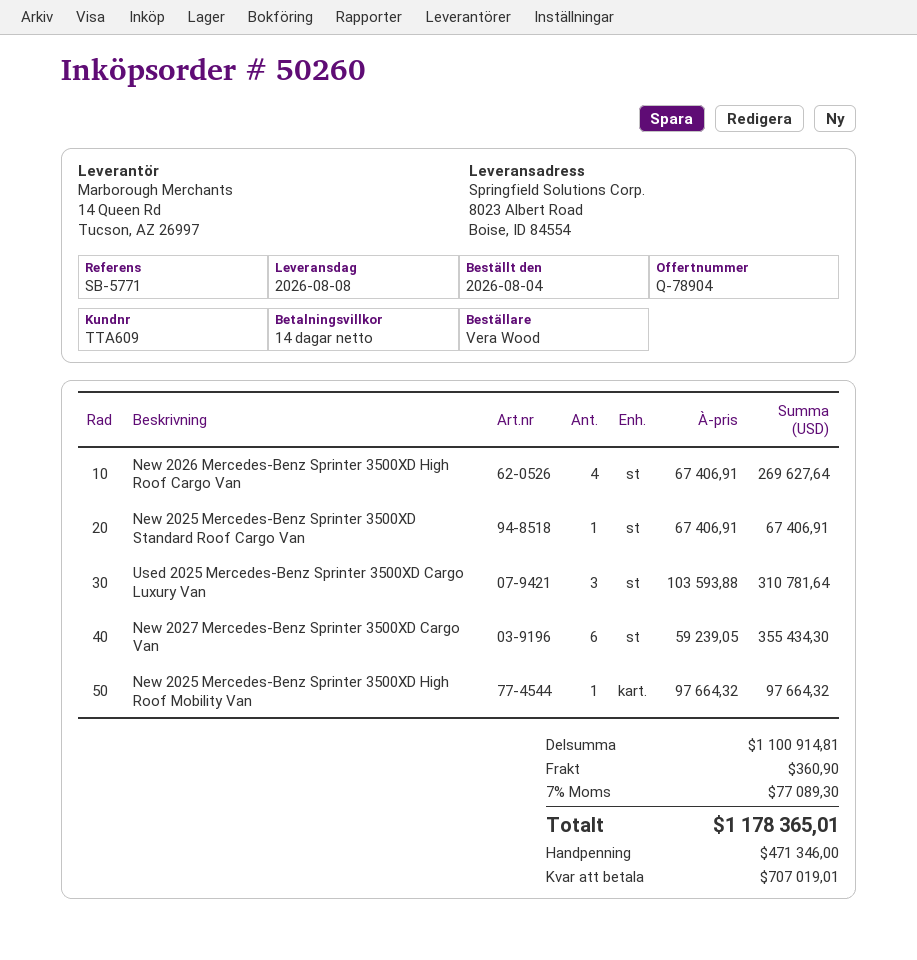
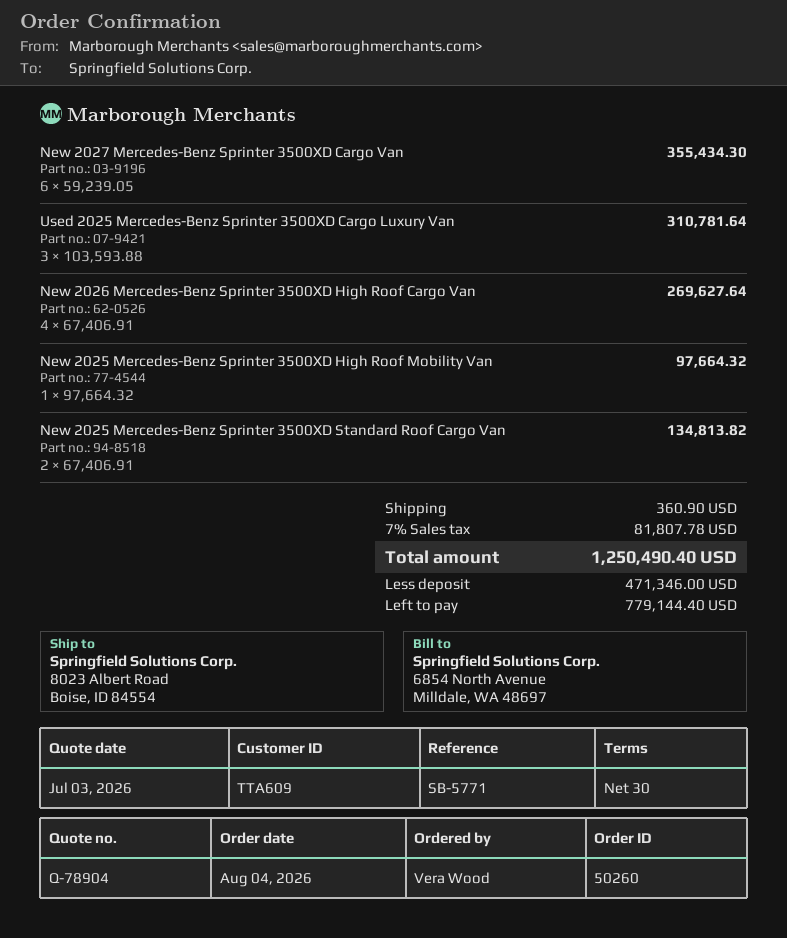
payment terms: 14 days -> 30 days
New 2025 Mercedes-Benz Sprinter 3500XD Standard Roof Cargo Van: 1 x 67406.91 = 67406.91 -> 2 x 67406.91 = 134813.82
tax: 7% = 77089.30 -> 7% = 81807.78
total: 1178365.01 -> 1250490.40
balance: 707019.01 -> 779144.40

